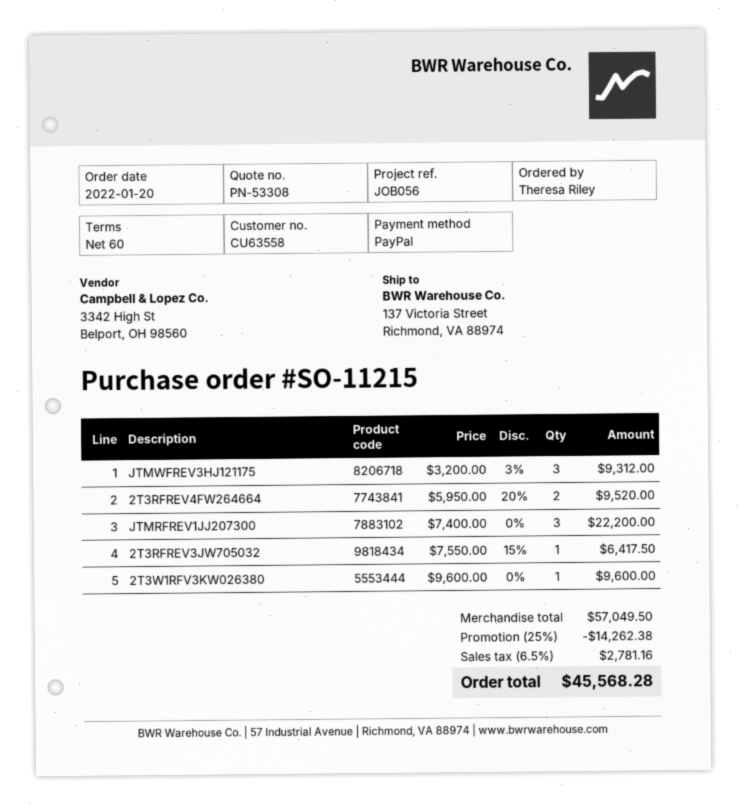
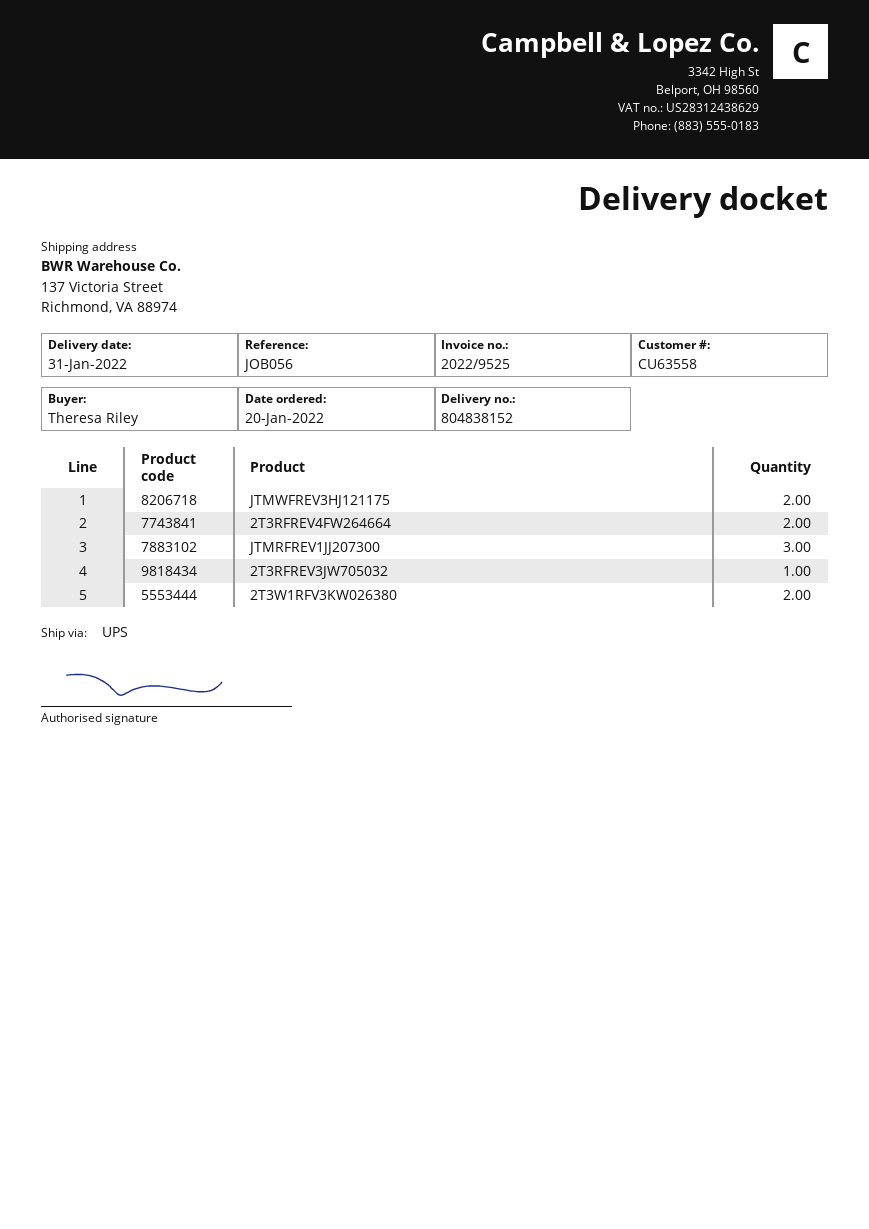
JTMWFREV3HJ121175: 3 -> 2
2T3W1RFV3KW026380: 1 -> 2

